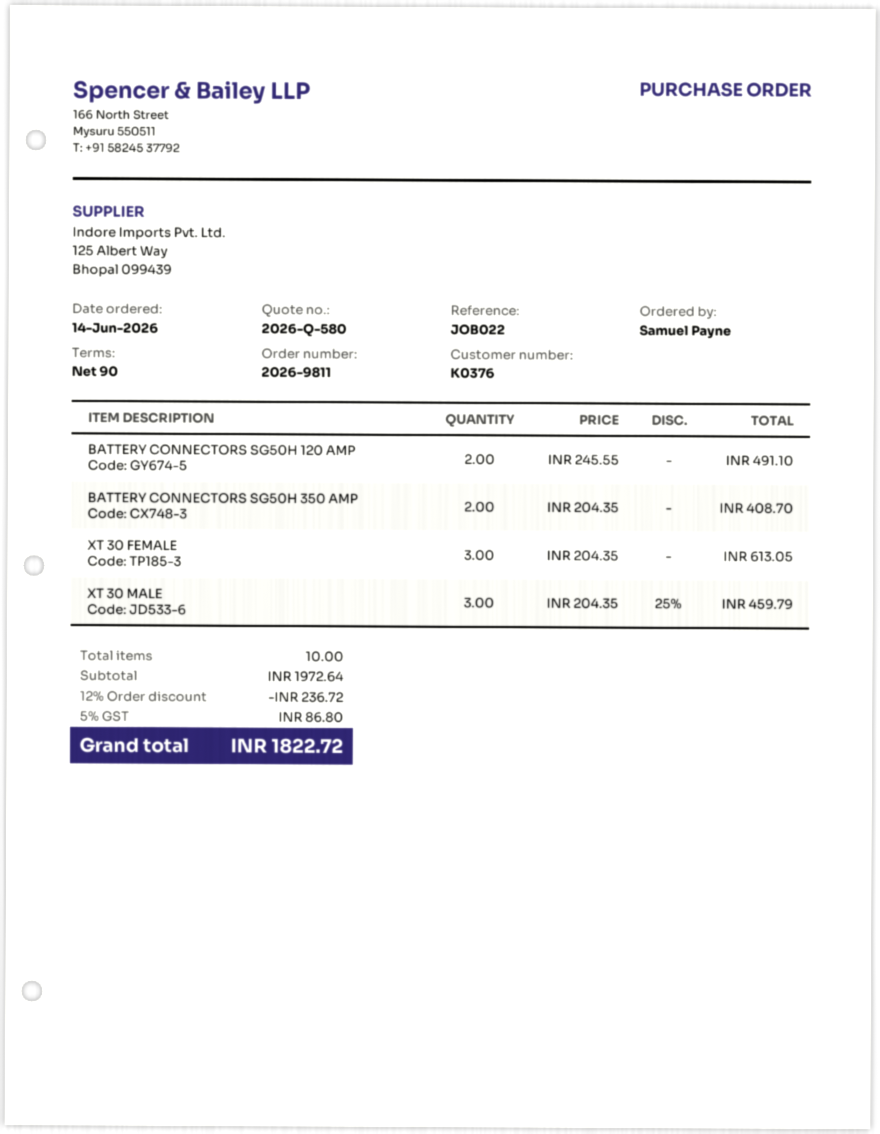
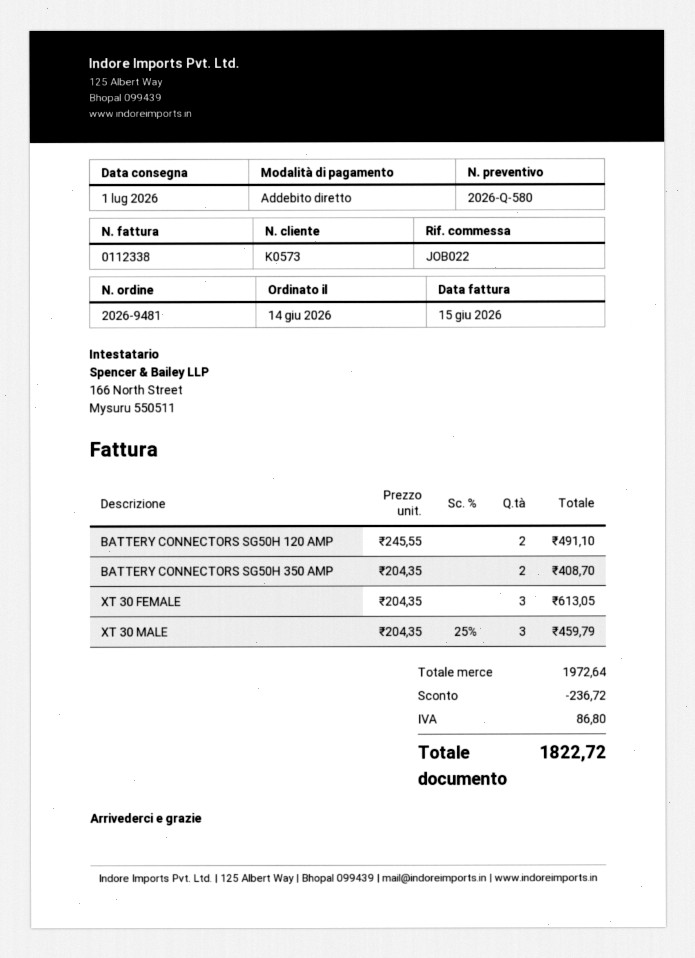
order number: 2026-9811 -> 2026-9481
customer number: K0376 -> K0573

